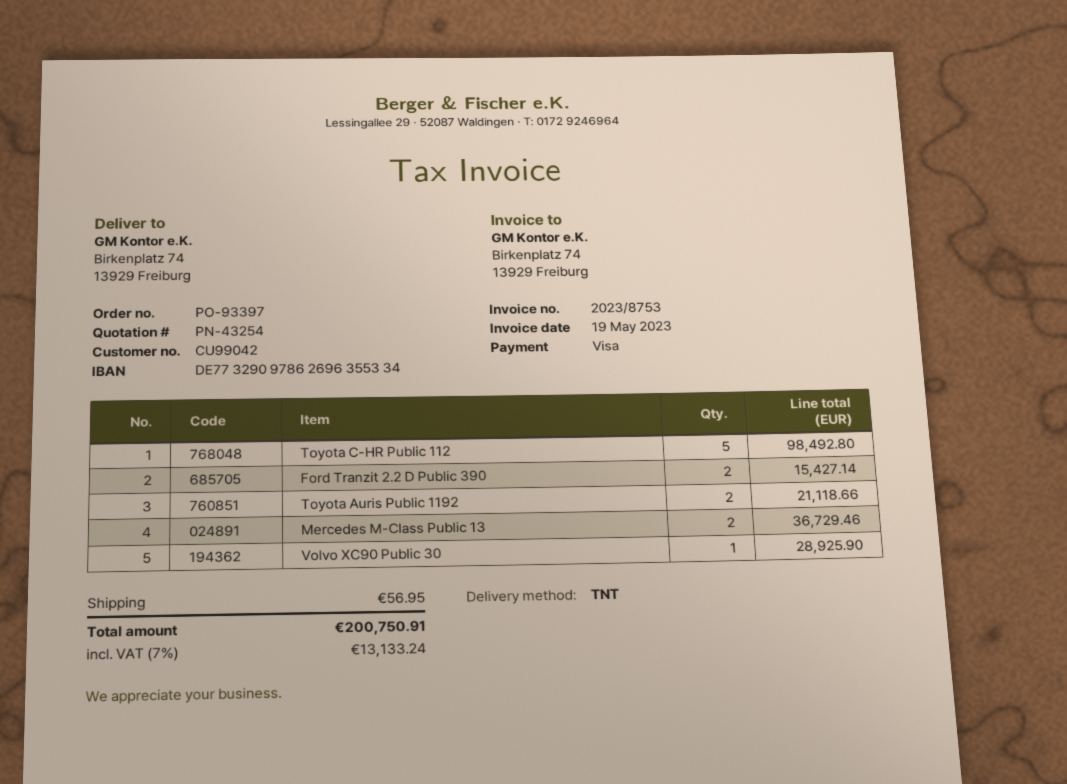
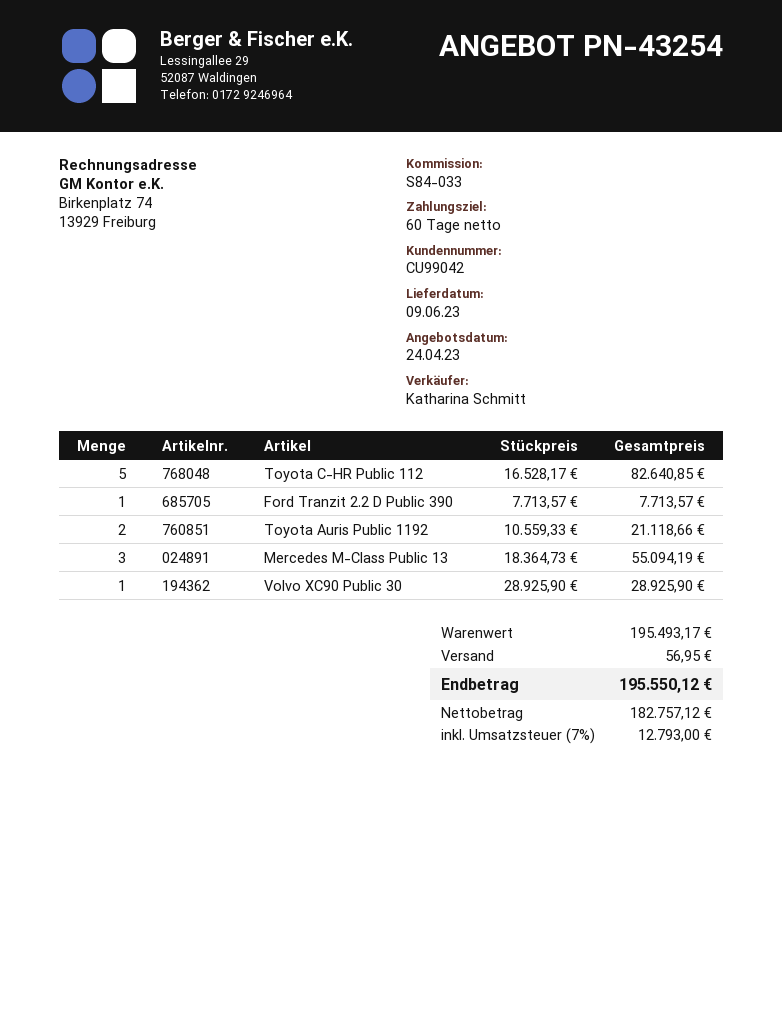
Toyota C-HR Public 112: 5 for 98492.80 -> 5 for 82640.85
Ford Tranzit 2.2 D Public 390: 2 for 15427.14 -> 1 for 7713.57
Mercedes M-Class Public 13: 2 for 36729.46 -> 3 for 55094.19
tax: 7% = 13133.24 -> 7% = 12793.00
total: 200750.91 -> 195550.12

